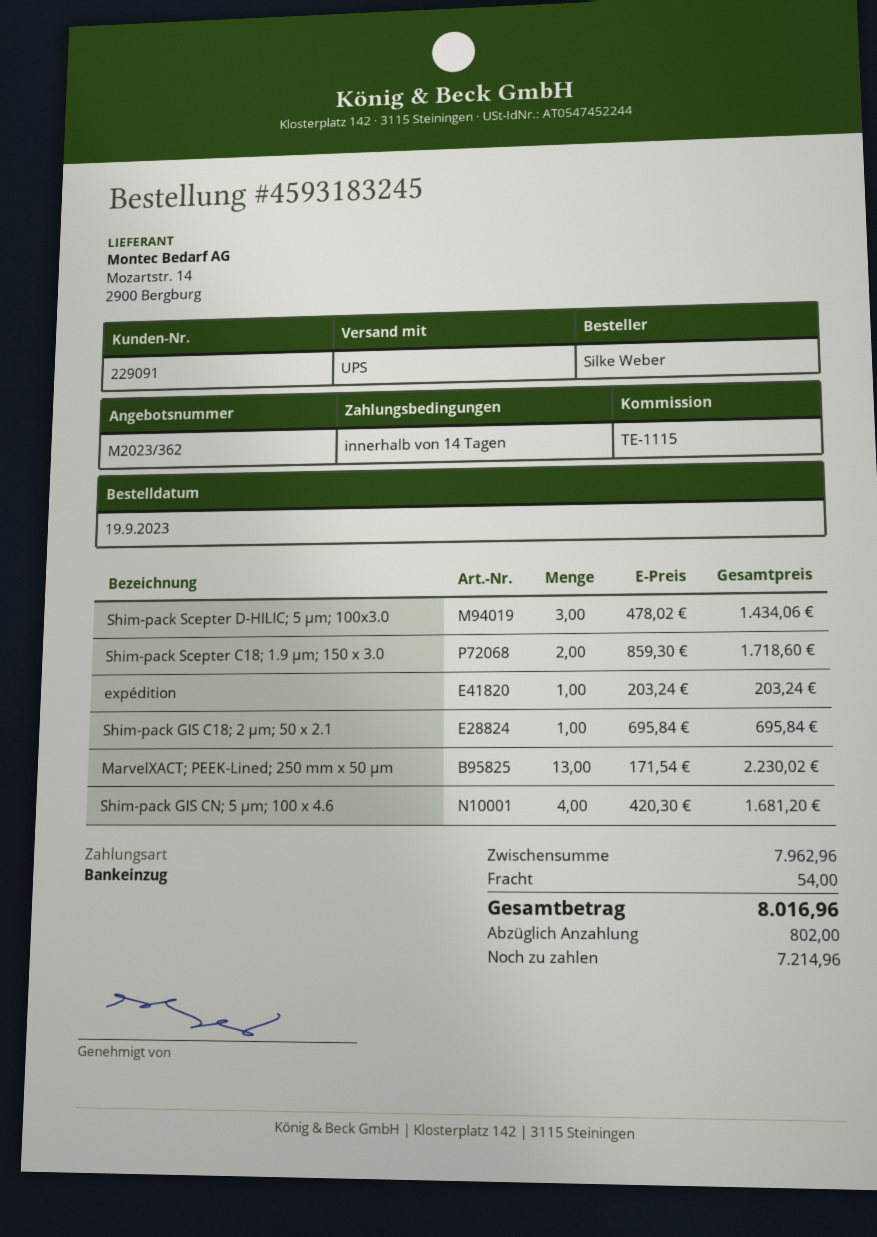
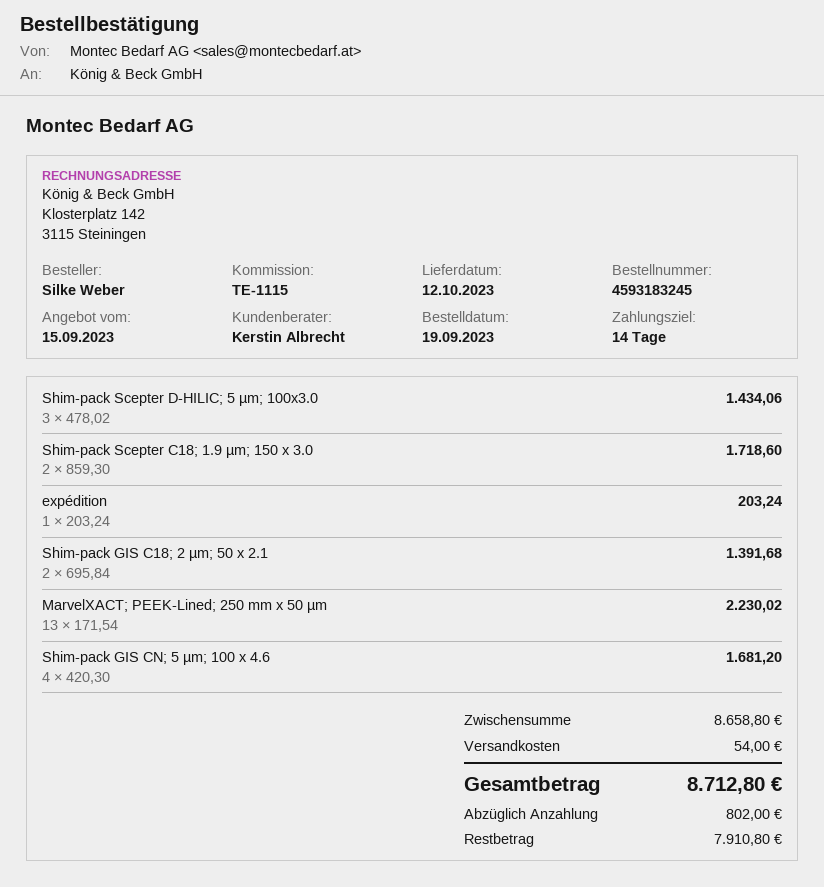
Shim-pack GIS C18; 2 µm; 50 x 2.1: 1 x 695.84 = 695.84 -> 2 x 695.84 = 1391.68
subtotal: 7962.96 -> 8658.80
total: 8016.96 -> 8712.80
balance: 7214.96 -> 7910.80

